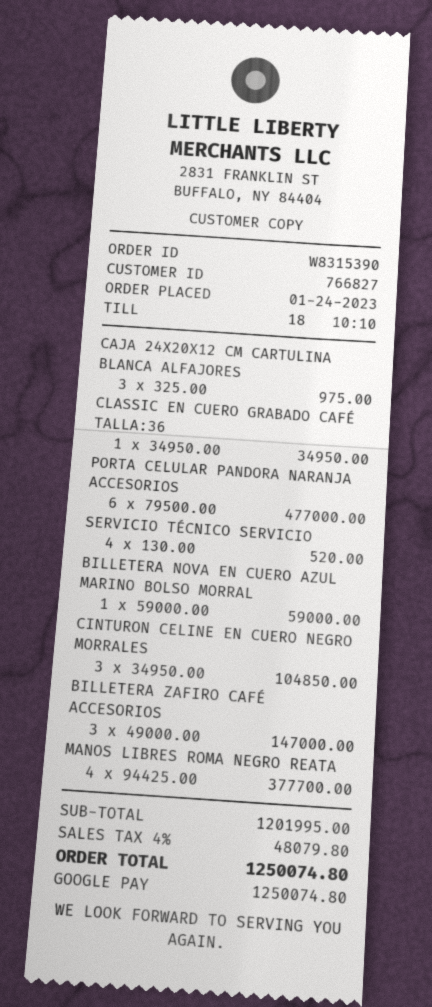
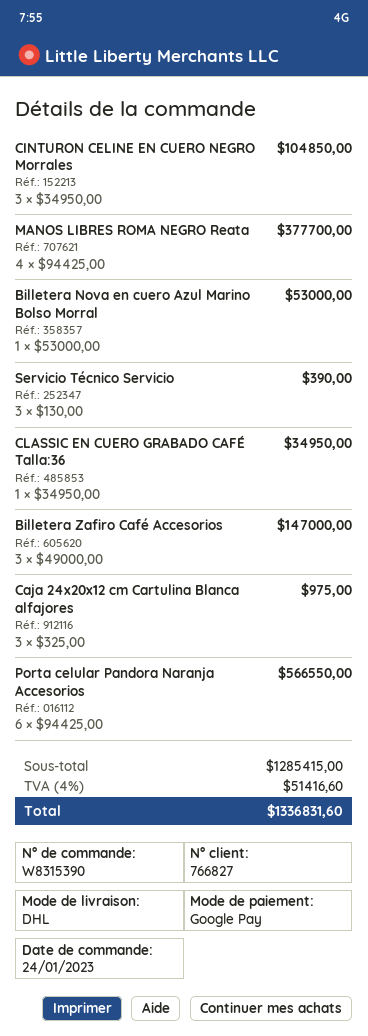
PORTA CELULAR PANDORA NARANJA ACCESORIOS: 6 x 79500.00 = 477000.00 -> 6 x 94425.00 = 566550.00
SERVICIO TÉCNICO SERVICIO: 4 x 130.00 = 520.00 -> 3 x 130.00 = 390.00
BILLETERA NOVA EN CUERO AZUL MARINO BOLSO MORRAL: 1 x 59000.00 = 59000.00 -> 1 x 53000.00 = 53000.00
subtotal: 1201995.00 -> 1285415.00
tax: 4% = 48079.80 -> 4% = 51416.60
total: 1250074.80 -> 1336831.60

